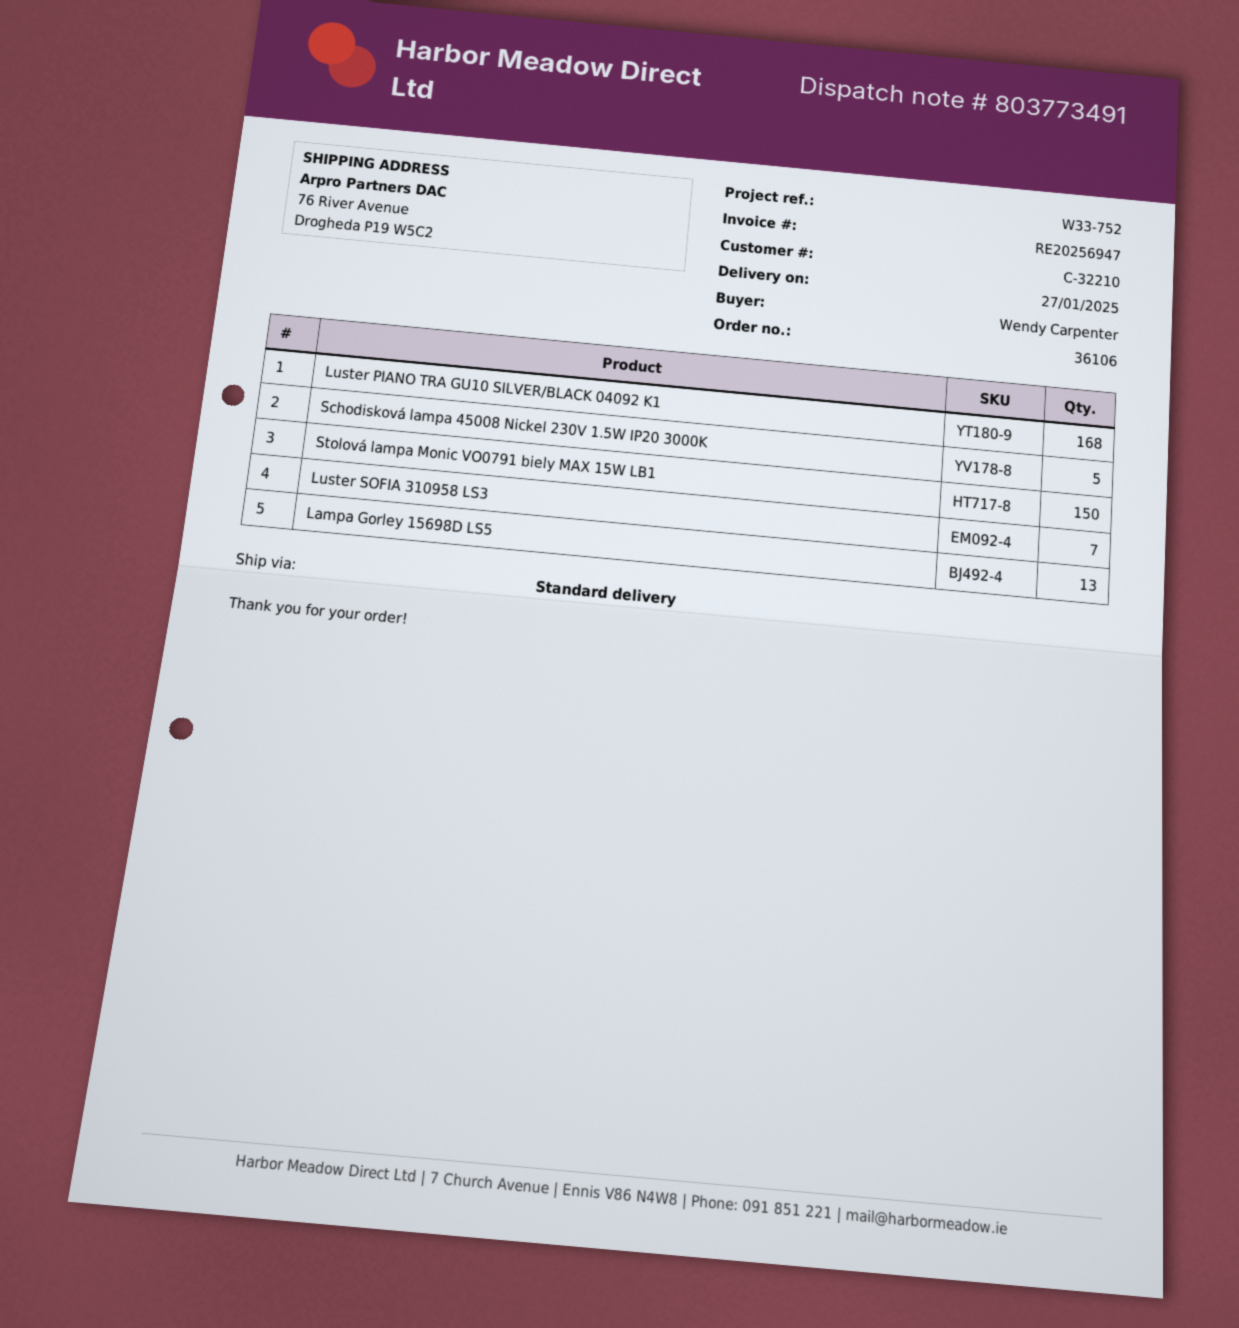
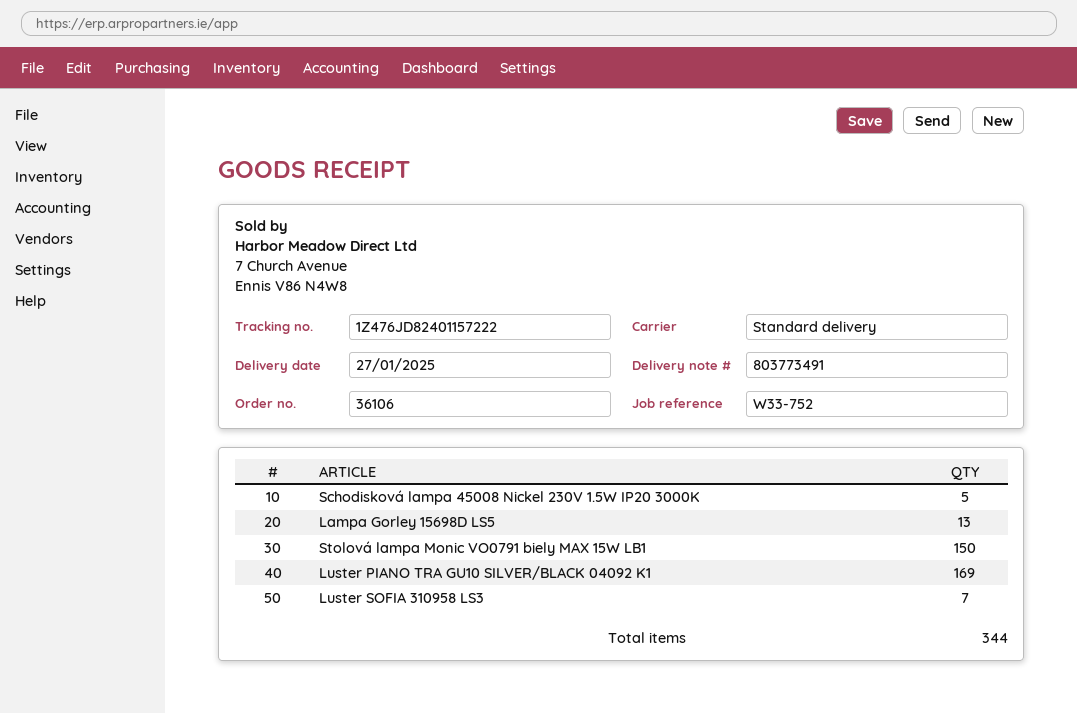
Luster PIANO TRA GU10 SILVER/BLACK 04092 K1: 168 -> 169

